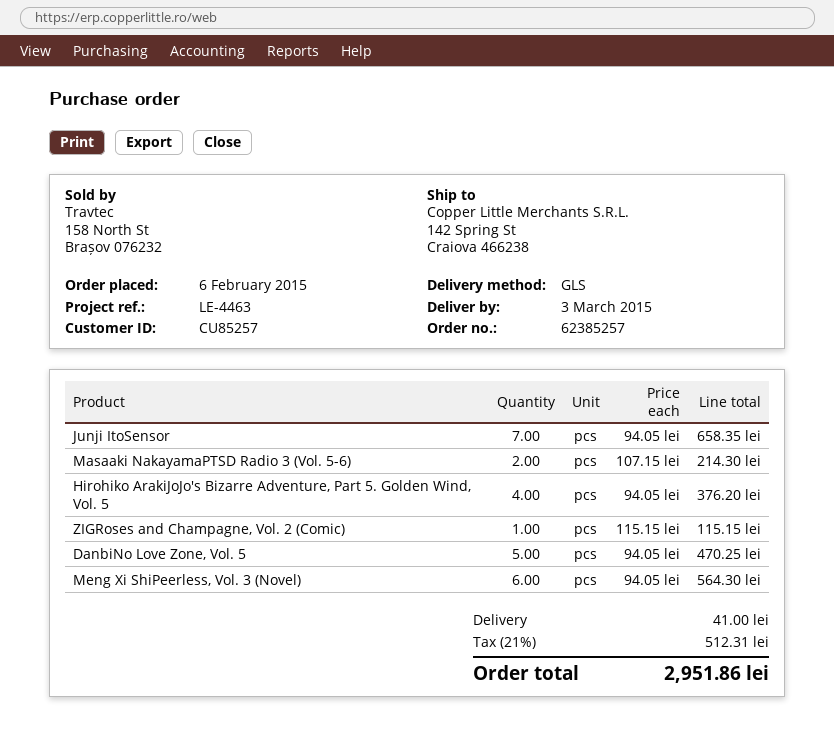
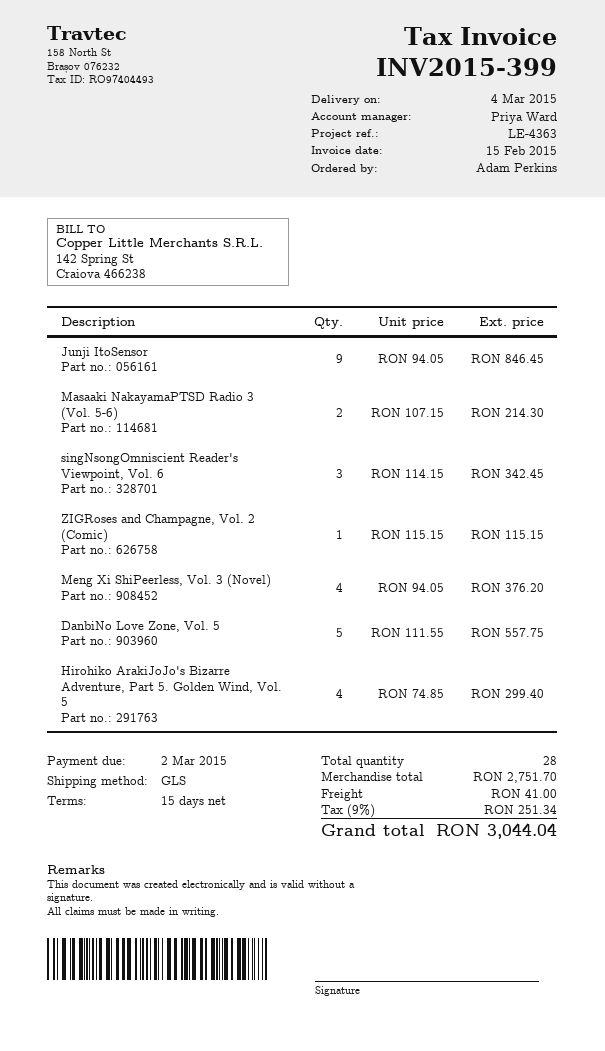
delivery date: 2015-03-03 -> 2015-03-04
reference: LE-4463 -> LE-4363
Junji ItoSensor: 7 x 94.05 = 658.35 -> 9 x 94.05 = 846.45
Hirohiko ArakiJoJo's Bizarre Adventure, Part 5. Golden Wind, Vol. 5: 4 x 94.05 = 376.20 -> 4 x 74.85 = 299.40
DanbiNo Love Zone, Vol. 5: 5 x 94.05 = 470.25 -> 5 x 111.55 = 557.75
Meng Xi ShiPeerless, Vol. 3 (Novel): 6 x 94.05 = 564.30 -> 4 x 94.05 = 376.20
singNsongOmniscient Reader's Viewpoint, Vol. 6: none -> 3 x 114.15 = 342.45
tax: 21% = 512.31 -> 9% = 251.34
total: 2951.86 -> 3044.04

